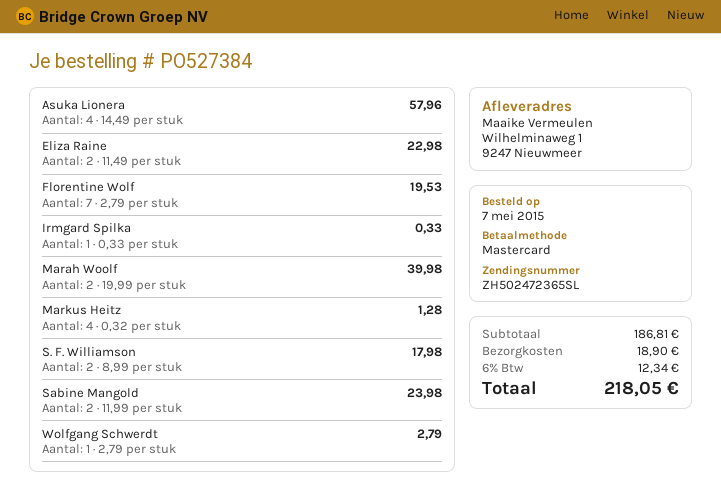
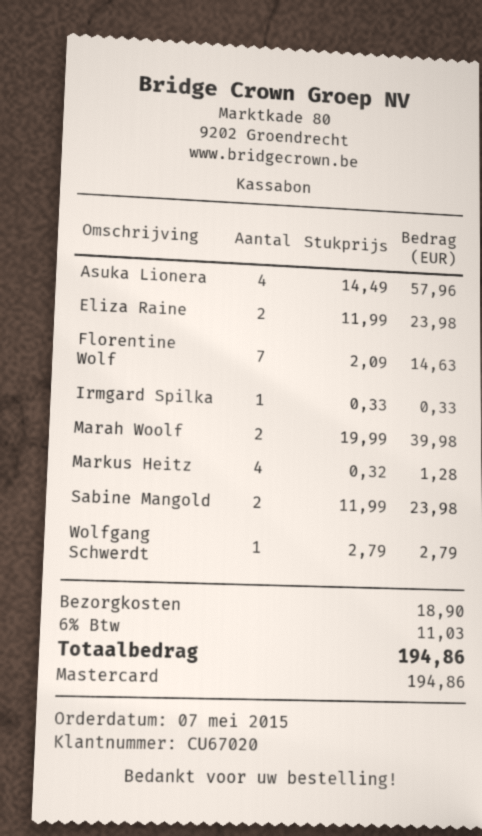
Eliza Raine: 2 x 11.49 = 22.98 -> 2 x 11.99 = 23.98
Florentine Wolf: 7 x 2.79 = 19.53 -> 7 x 2.09 = 14.63
S. F. Williamson: 2 x 8.99 = 17.98 -> none
tax: 6% = 12.34 -> 6% = 11.03
total: 218.05 -> 194.86

